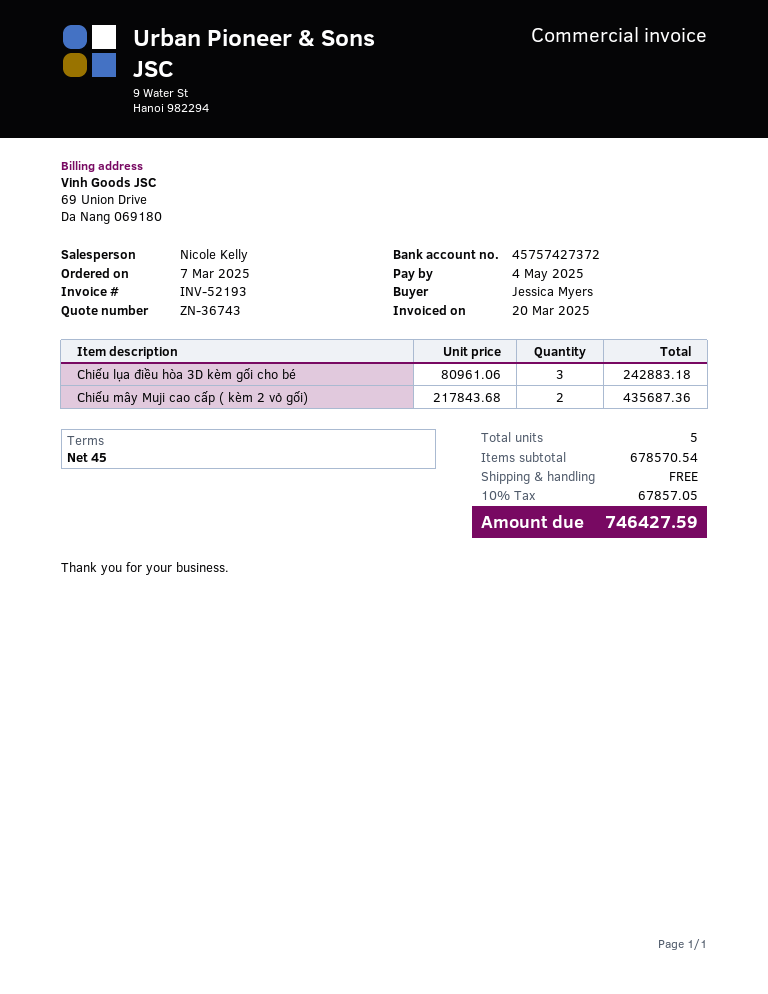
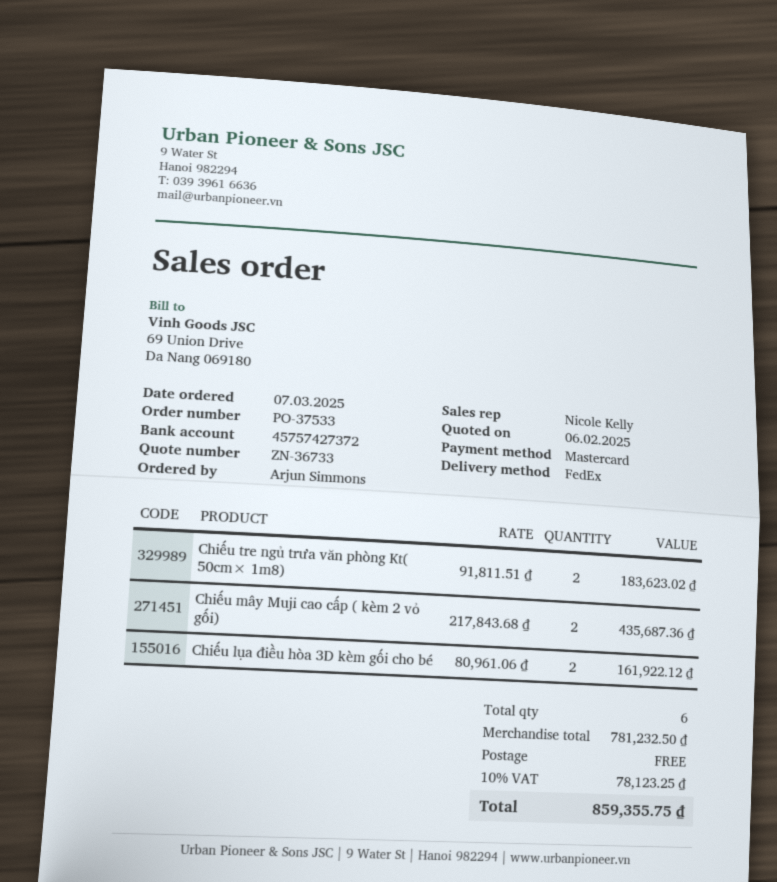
quote number: ZN-36743 -> ZN-36733
ordered by: Jessica Myers -> Arjun Simmons
Chiếu lụa điều hòa 3D kèm gối cho bé: 3 x 80961.06 = 242883.18 -> 2 x 80961.06 = 161922.12
Chiếu tre ngủ trưa văn phòng Kt( 50cm× 1m8): none -> 2 x 91811.51 = 183623.02
total quantity: 5 -> 6
subtotal: 678570.54 -> 781232.50
tax: 10% = 67857.05 -> 10% = 78123.25
total: 746427.59 -> 859355.75

